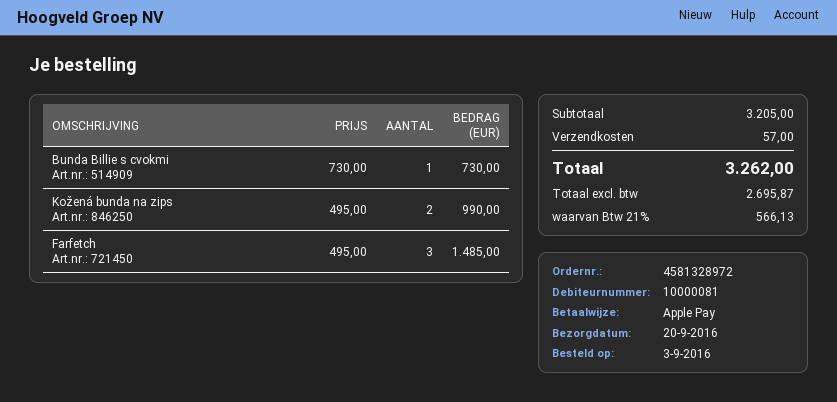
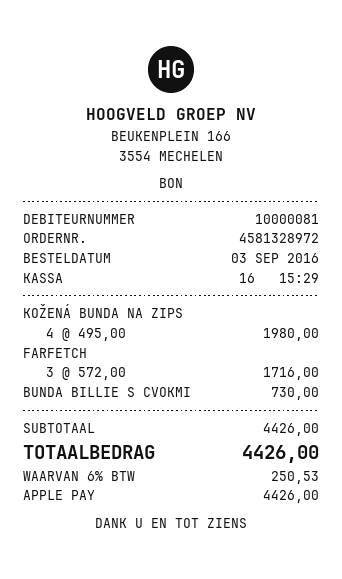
Kožená bunda na zips: 2 x 495.00 = 990.00 -> 4 x 495.00 = 1980.00
Farfetch: 3 x 495.00 = 1485.00 -> 3 x 572.00 = 1716.00
subtotal: 3205.00 -> 4426.00
shipping: 57.00 -> none
tax: 21% = 566.13 -> 6% = 250.53
total: 3262.00 -> 4426.00

